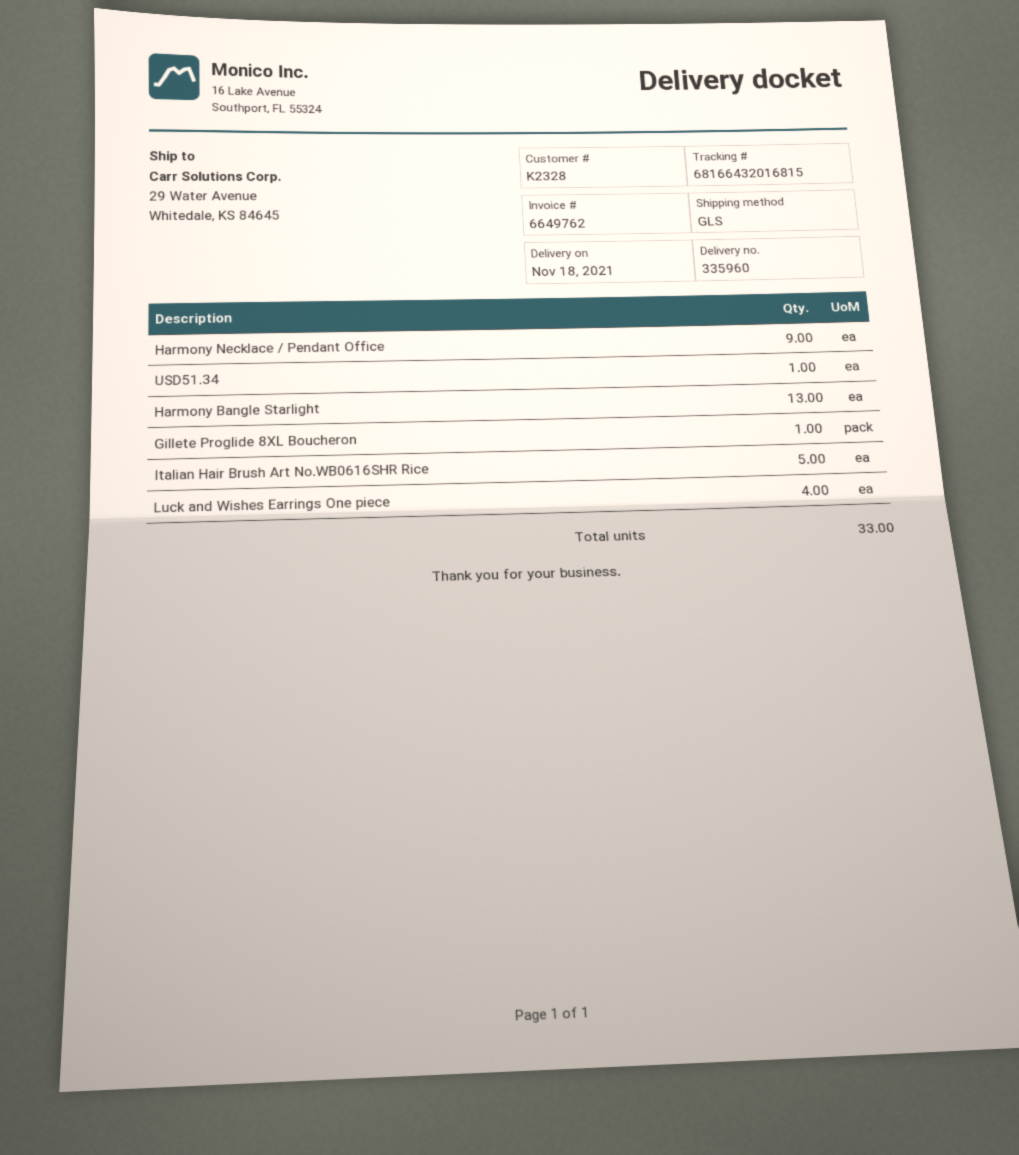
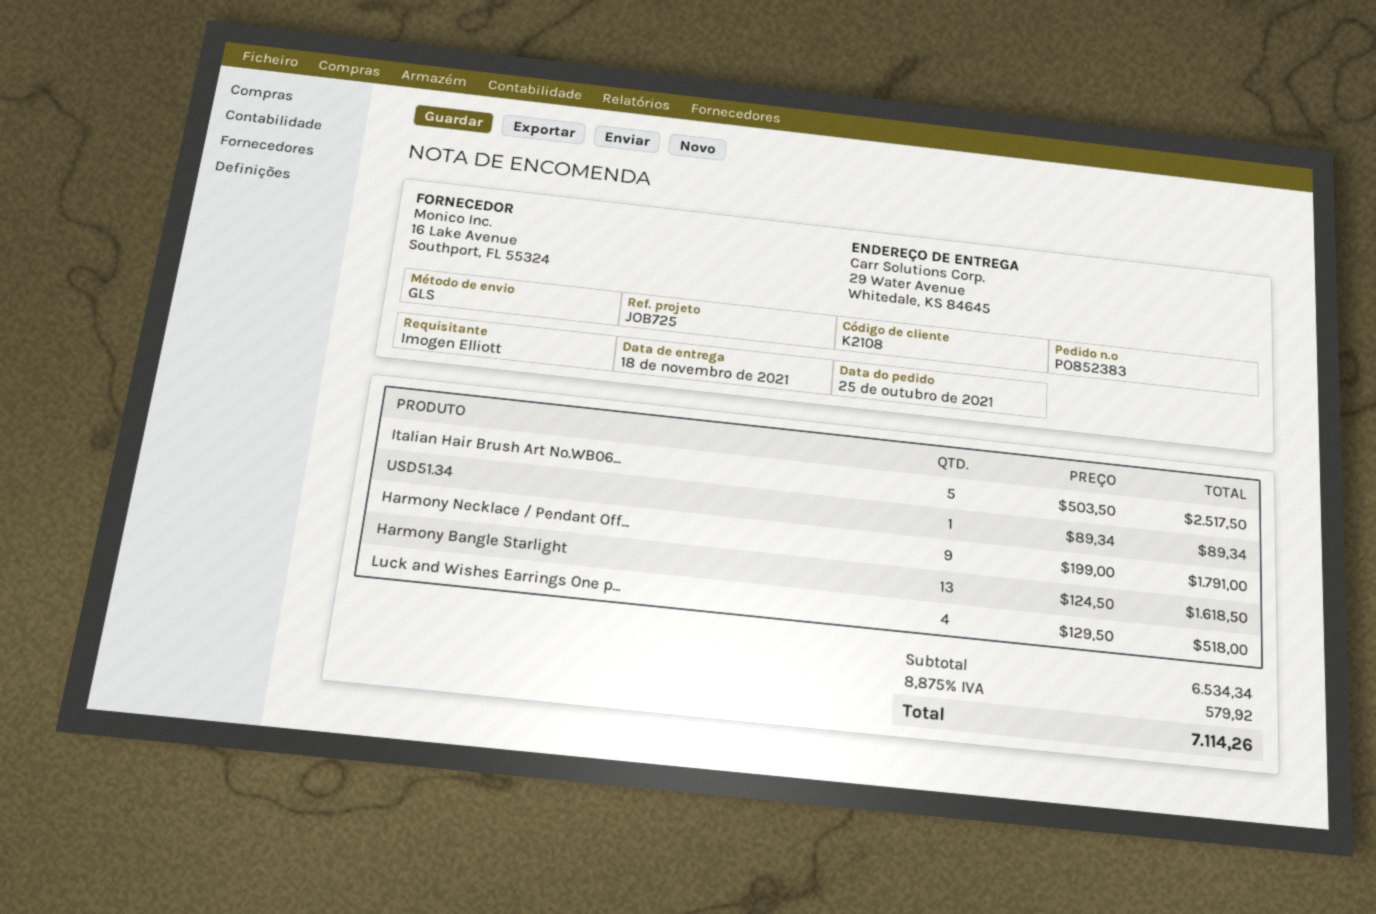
customer number: K2328 -> K2108
Gillete Proglide 8XL Boucheron: 1 -> none

